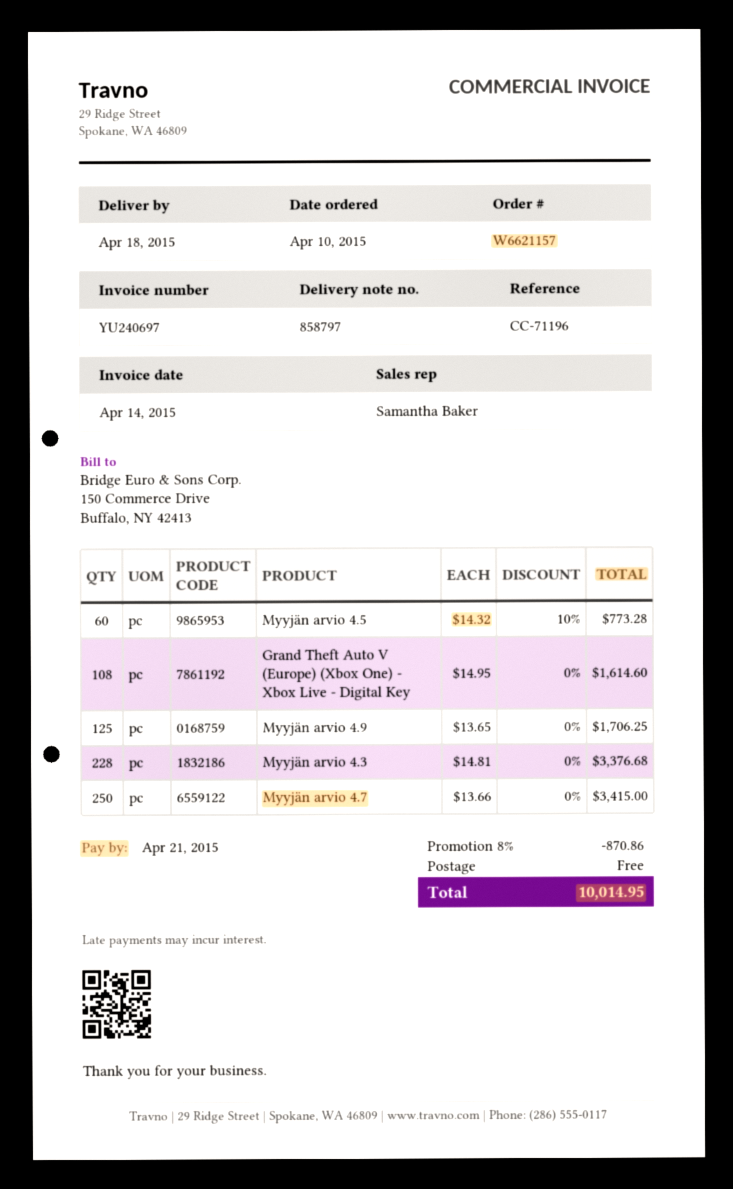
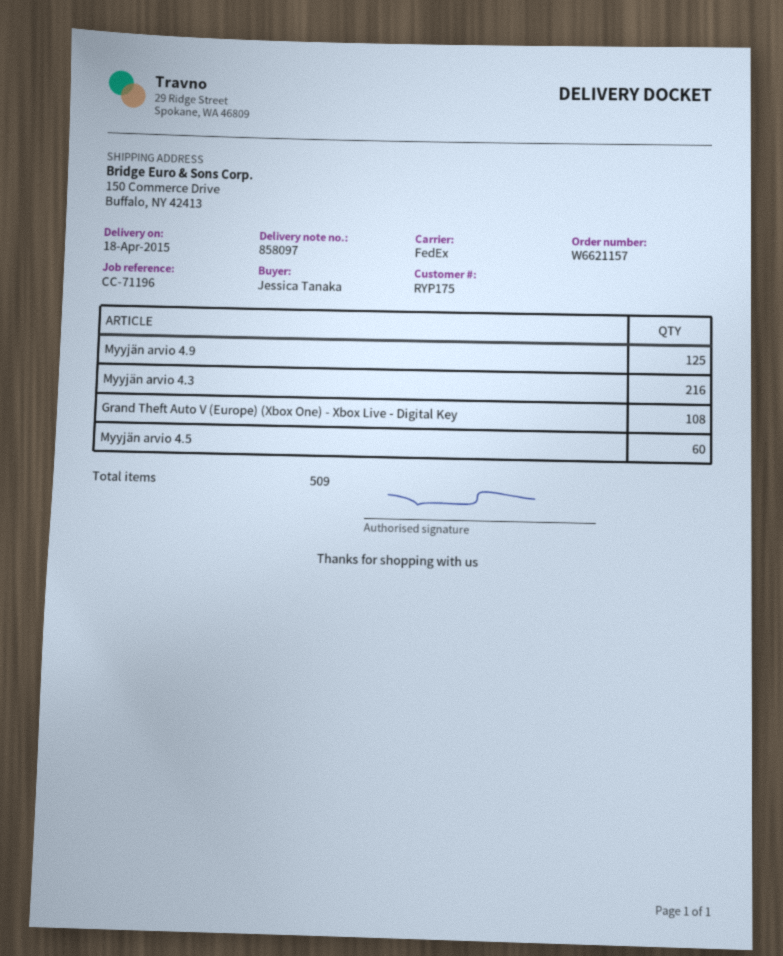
delivery note number: 858797 -> 858097
Myyjän arvio 4.3: 228 -> 216
Myyjän arvio 4.7: 250 -> none

